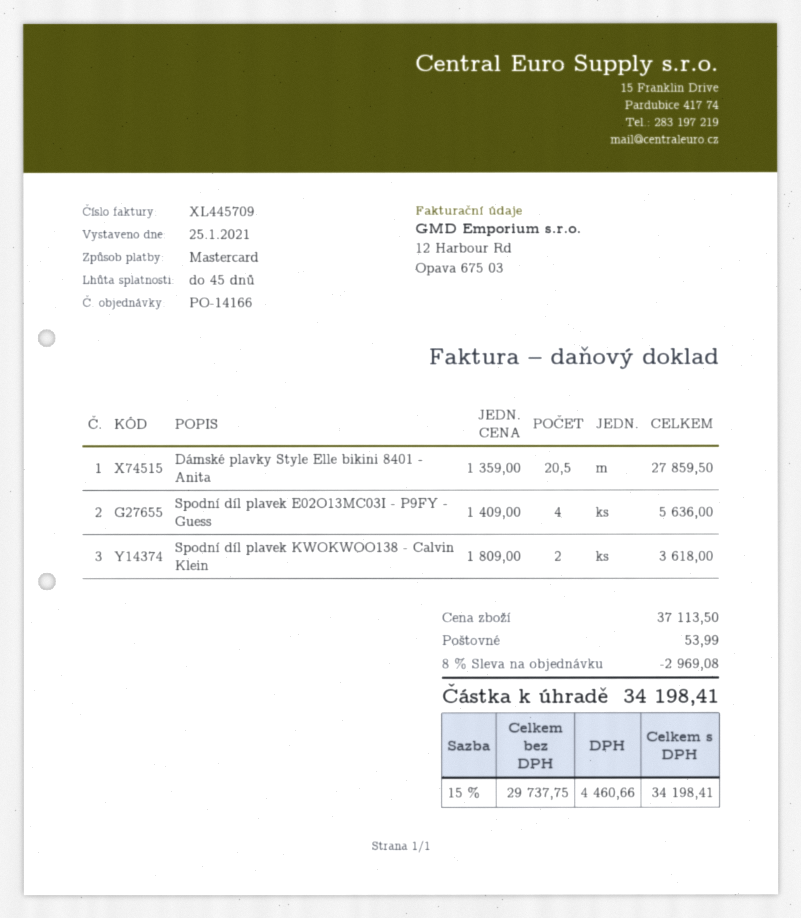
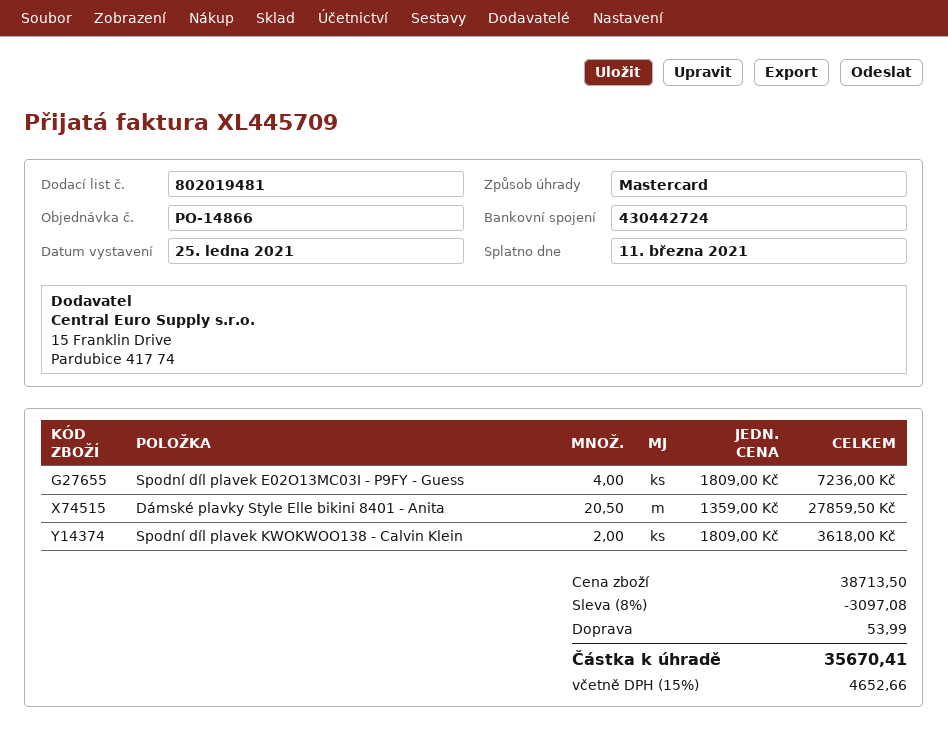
order number: PO-14166 -> PO-14866
Spodní díl plavek E02O13MC03I - P9FY - Guess: 4 x 1409.00 = 5636.00 -> 4 x 1809.00 = 7236.00
subtotal: 37113.50 -> 38713.50
discount: 8% = 2969.08 -> 8% = 3097.08
tax: 15% = 4460.66 -> 15% = 4652.66
total: 34198.41 -> 35670.41

